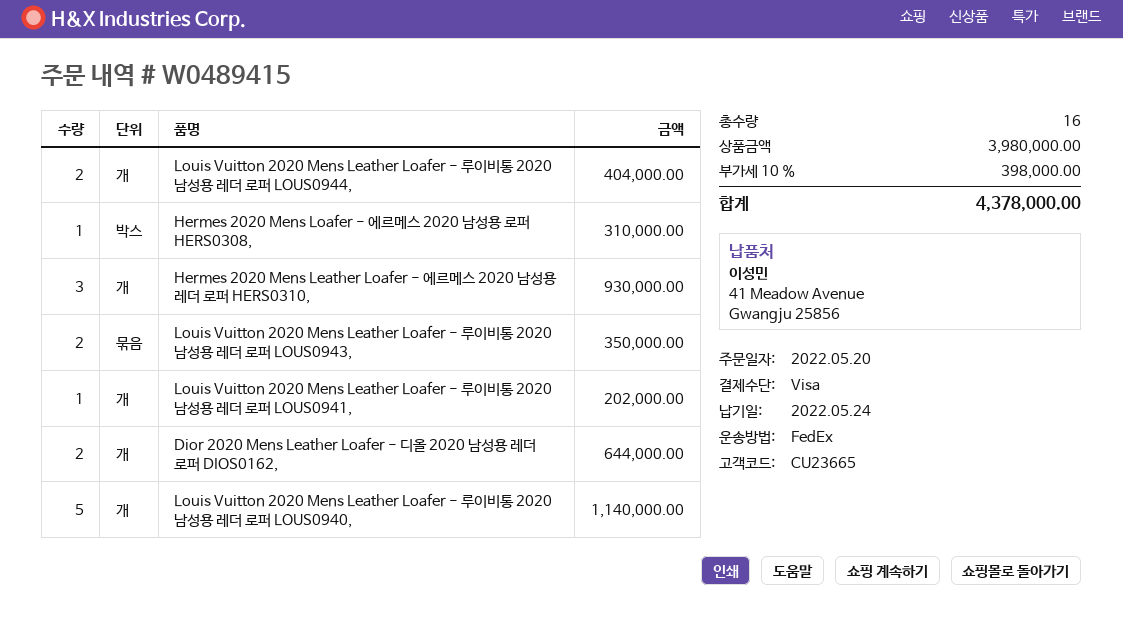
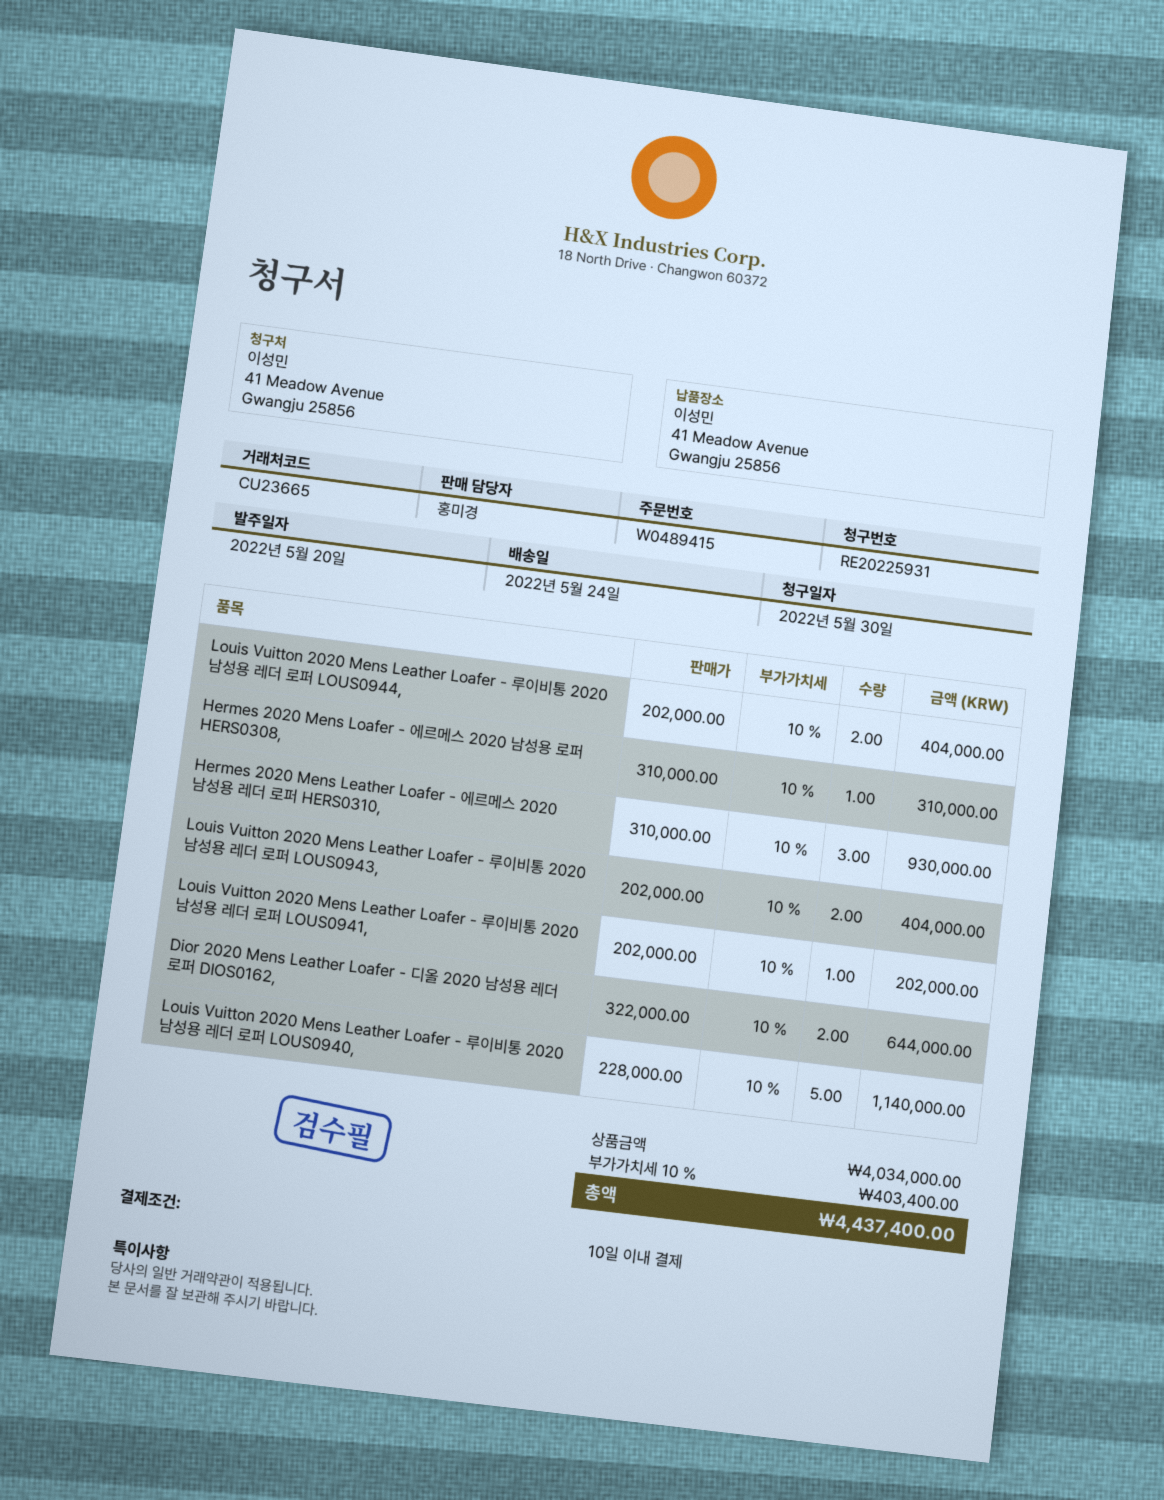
Louis Vuitton 2020 Mens Leather Loafer - 루이비통 2020 남성용 레더 로퍼 LOUS0943,: 2 for 350000.00 -> 2 for 404000.00
subtotal: 3980000.00 -> 4034000.00
tax: 10% = 398000.00 -> 10% = 403400.00
total: 4378000.00 -> 4437400.00

